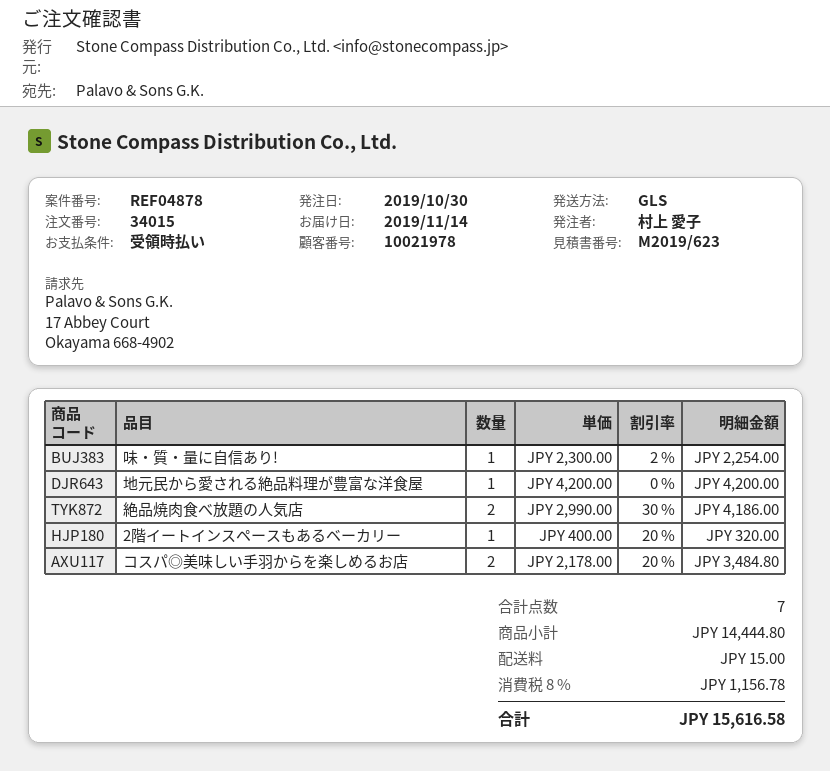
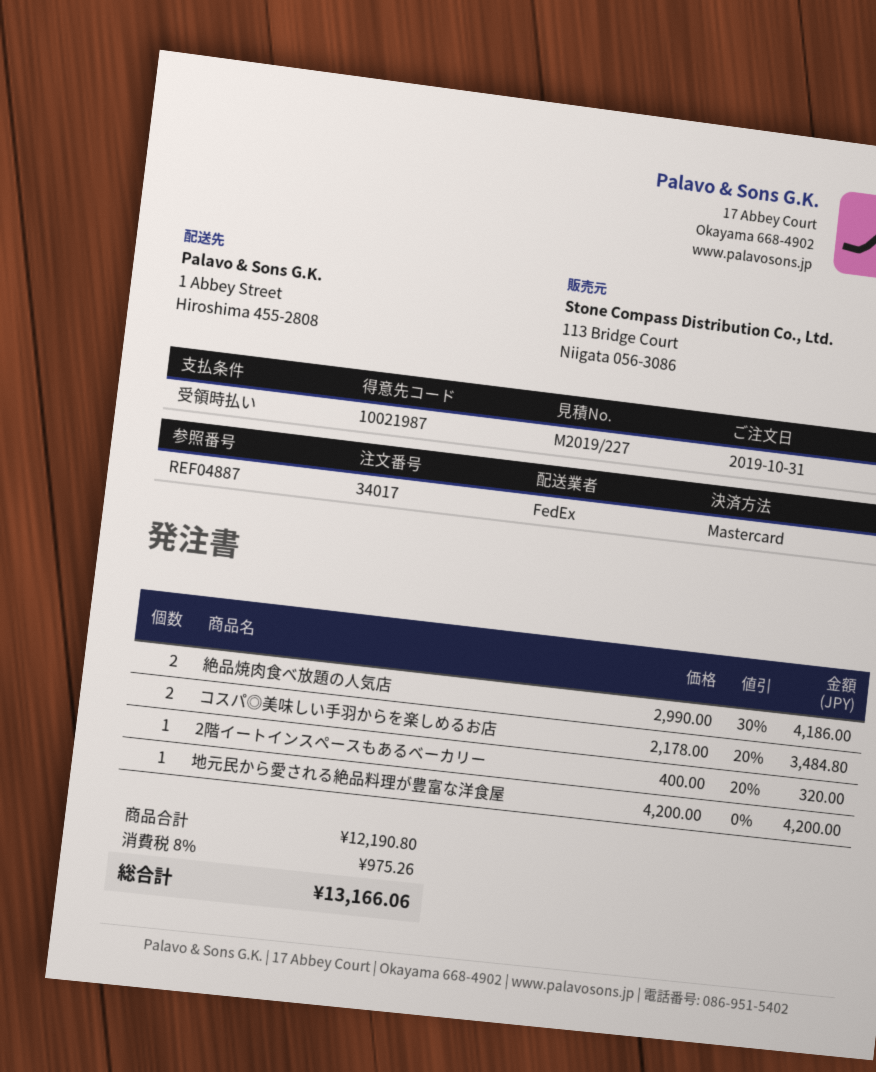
quote number: M2019/623 -> M2019/227
order number: 34015 -> 34017
order date: 2019-10-30 -> 2019-10-31
customer number: 10021978 -> 10021987
reference: REF04878 -> REF04887
shipping method: GLS -> FedEx
味・質・量に自信あり!: 1 x 2300.00 - 2% = 2254.00 -> none
subtotal: 14444.80 -> 12190.80
shipping: 15.00 -> none
tax: 8% = 1156.78 -> 8% = 975.26
total: 15616.58 -> 13166.06

